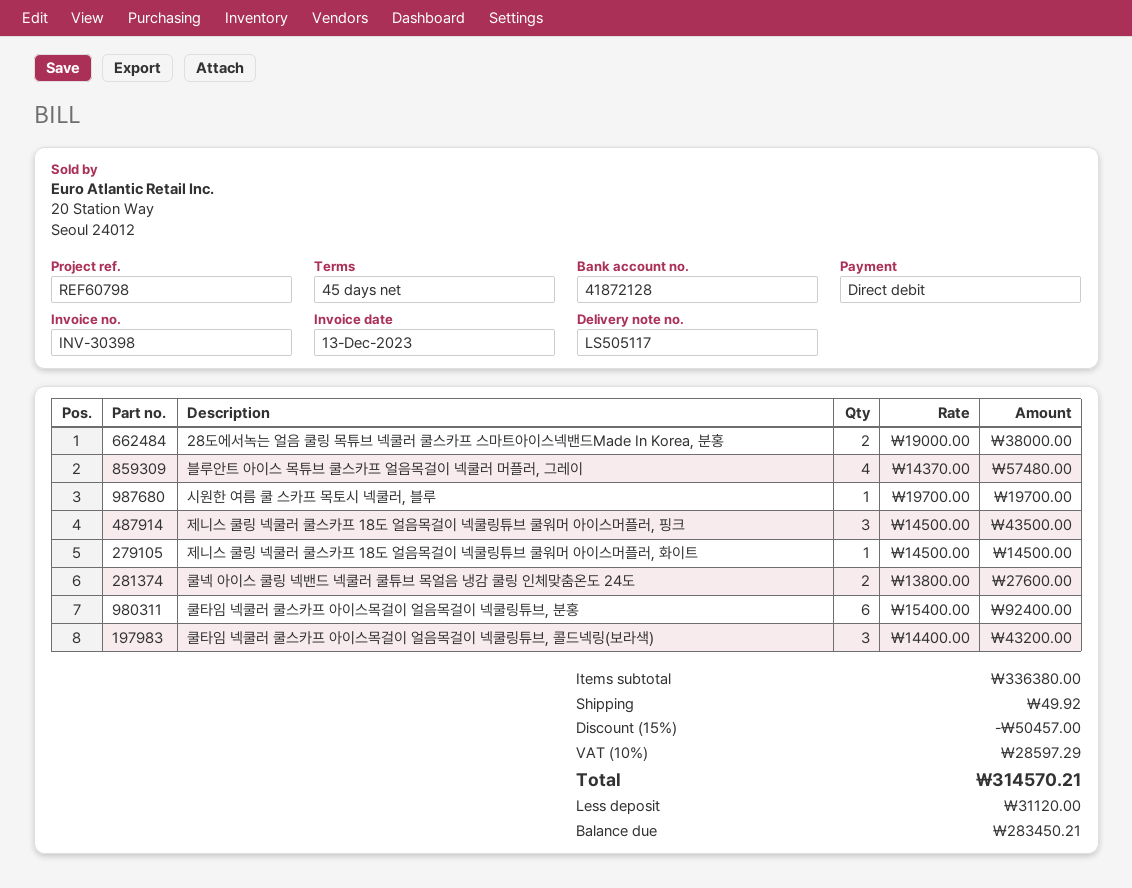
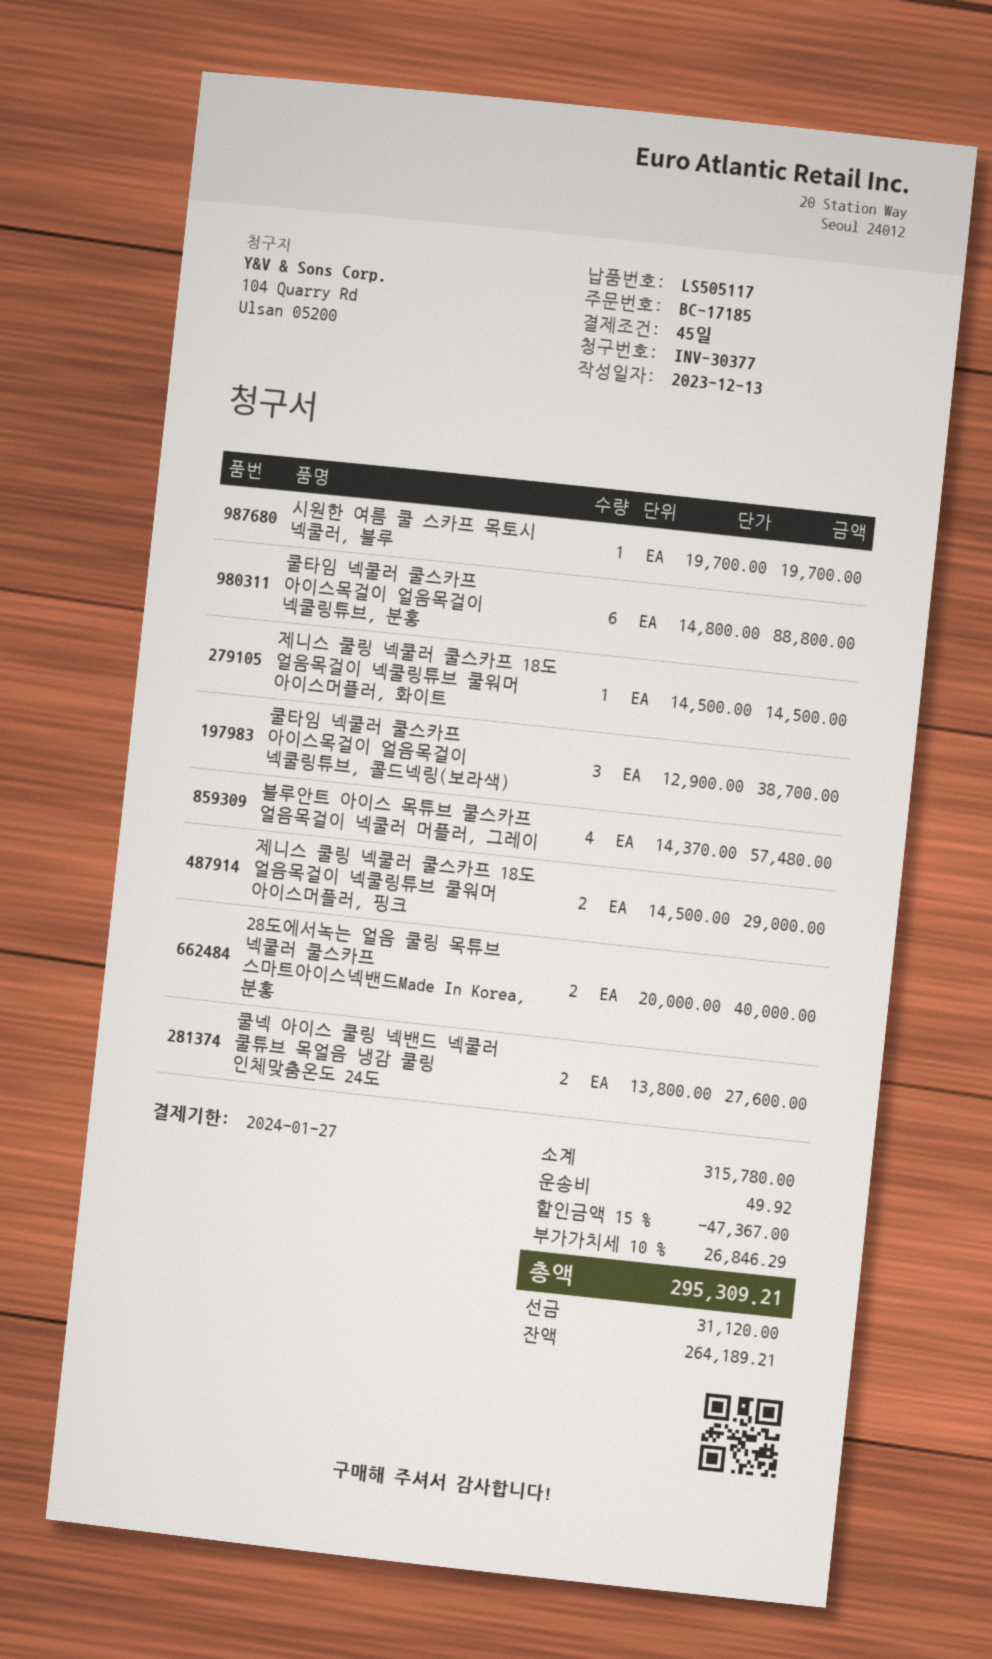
invoice number: INV-30398 -> INV-30377
28도에서녹는 얼음 쿨링 목튜브 넥쿨러 쿨스카프 스마트아이스넥밴드Made In Korea, 분홍: 2 x 19000.00 = 38000.00 -> 2 x 20000.00 = 40000.00
제니스 쿨링 넥쿨러 쿨스카프 18도 얼음목걸이 넥쿨링튜브 쿨워머 아이스머플러, 핑크: 3 x 14500.00 = 43500.00 -> 2 x 14500.00 = 29000.00
쿨타임 넥쿨러 쿨스카프 아이스목걸이 얼음목걸이 넥쿨링튜브, 분홍: 6 x 15400.00 = 92400.00 -> 6 x 14800.00 = 88800.00
쿨타임 넥쿨러 쿨스카프 아이스목걸이 얼음목걸이 넥쿨링튜브, 콜드넥링(보라색): 3 x 14400.00 = 43200.00 -> 3 x 12900.00 = 38700.00
subtotal: 336380.00 -> 315780.00
discount: 15% = 50457.00 -> 15% = 47367.00
tax: 10% = 28597.29 -> 10% = 26846.29
total: 314570.21 -> 295309.21
balance: 283450.21 -> 264189.21

